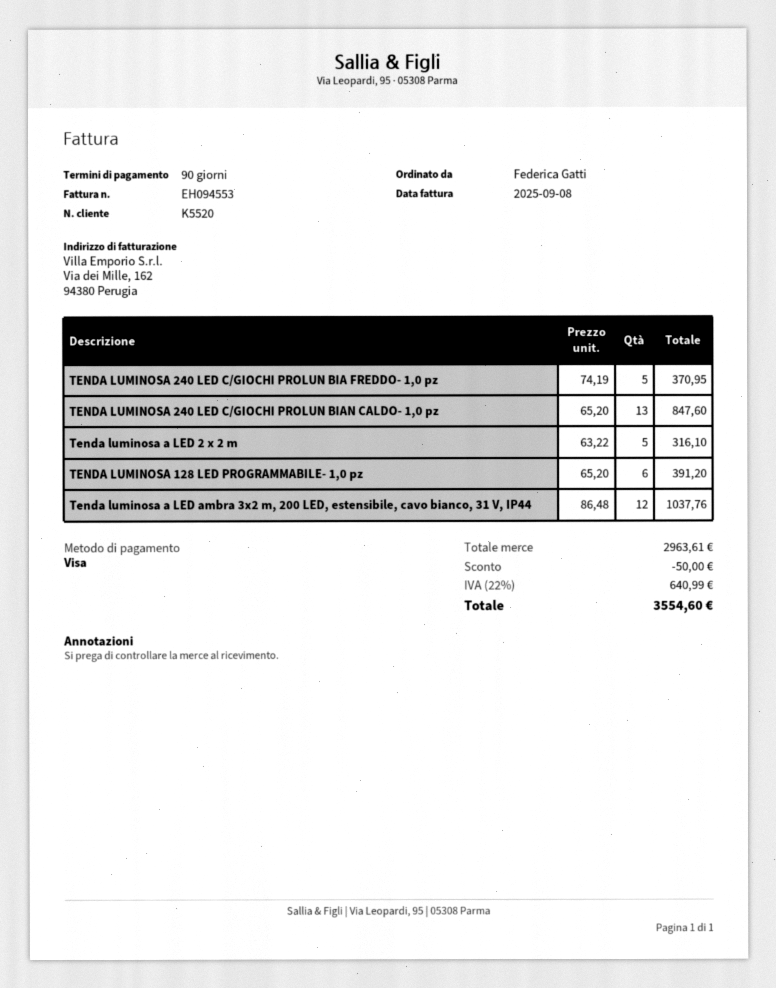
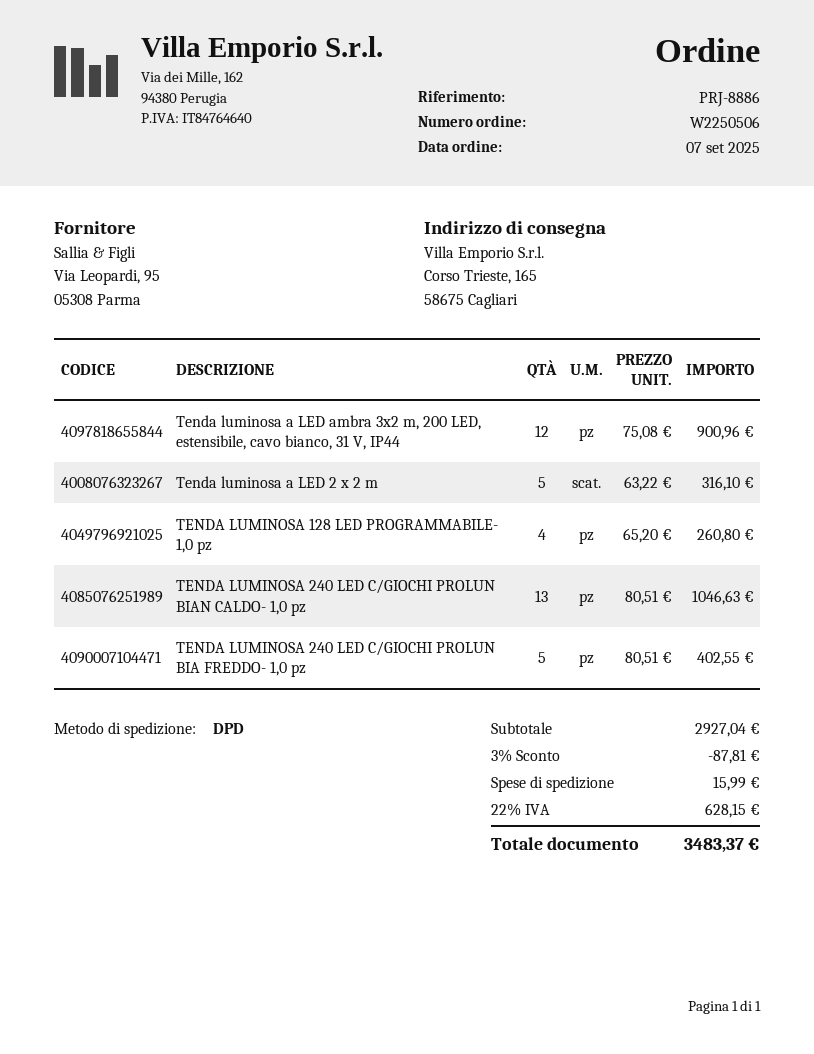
TENDA LUMINOSA 240 LED C/GIOCHI PROLUN BIA FREDDO- 1,0 pz: 5 x 74.19 = 370.95 -> 5 x 80.51 = 402.55
TENDA LUMINOSA 240 LED C/GIOCHI PROLUN BIAN CALDO- 1,0 pz: 13 x 65.20 = 847.60 -> 13 x 80.51 = 1046.63
TENDA LUMINOSA 128 LED PROGRAMMABILE- 1,0 pz: 6 x 65.20 = 391.20 -> 4 x 65.20 = 260.80
Tenda luminosa a LED ambra 3x2 m, 200 LED, estensibile, cavo bianco, 31 V, IP44: 12 x 86.48 = 1037.76 -> 12 x 75.08 = 900.96
subtotal: 2963.61 -> 2927.04
discount: 50.00 -> 87.81
shipping: none -> 15.99
tax: 22% = 640.99 -> 22% = 628.15
total: 3554.60 -> 3483.37

